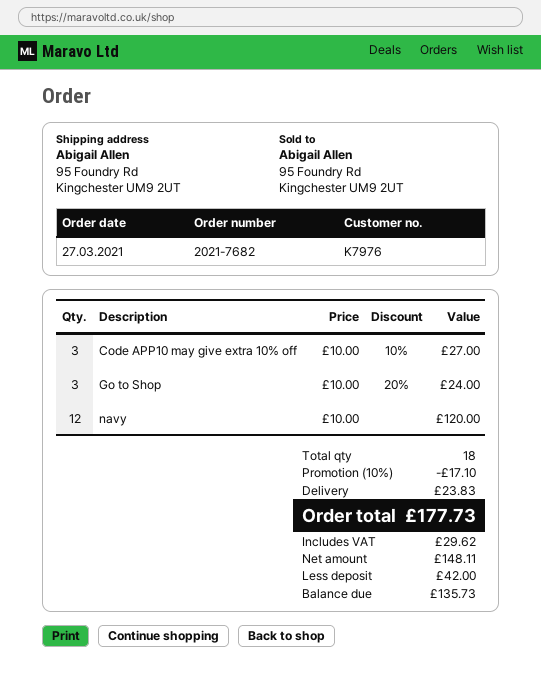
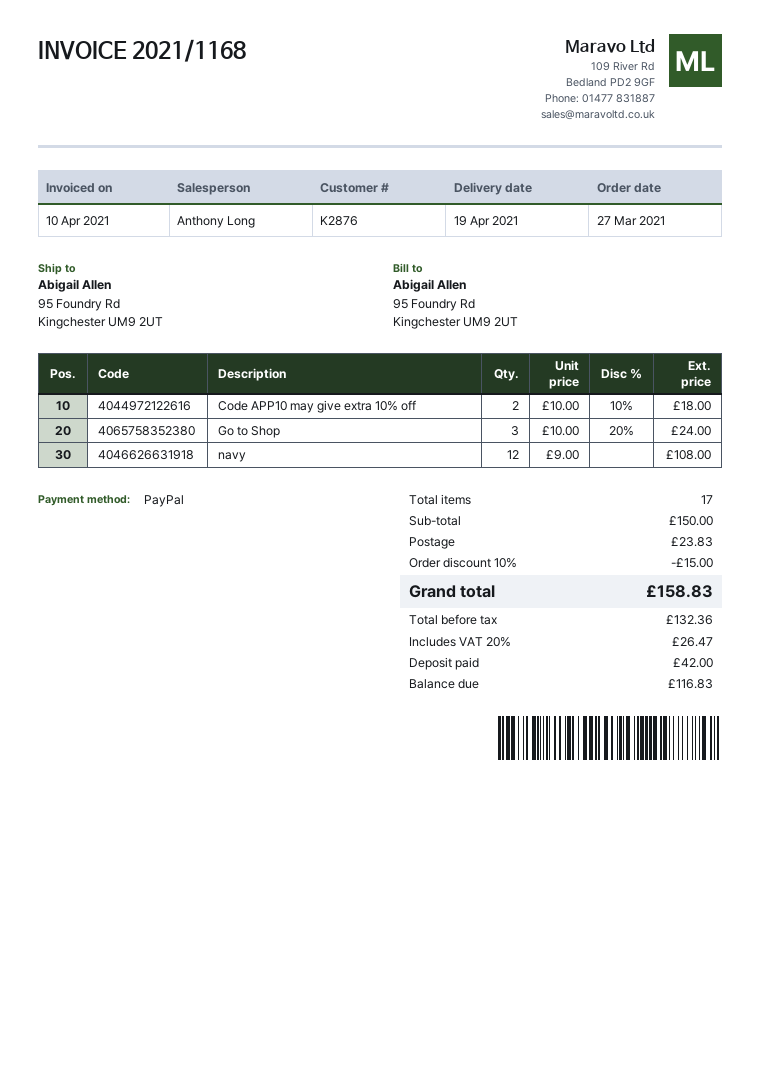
customer number: K7976 -> K2876
Code APP10 may give extra 10% off: 3 x 10.00 - 10% = 27.00 -> 2 x 10.00 - 10% = 18.00
navy: 12 x 10.00 = 120.00 -> 12 x 9.00 = 108.00
total quantity: 18 -> 17
discount: 10% = 17.10 -> 10% = 15.00
net: 148.11 -> 132.36
tax: 29.62 -> 26.47
total: 177.73 -> 158.83
balance: 135.73 -> 116.83

